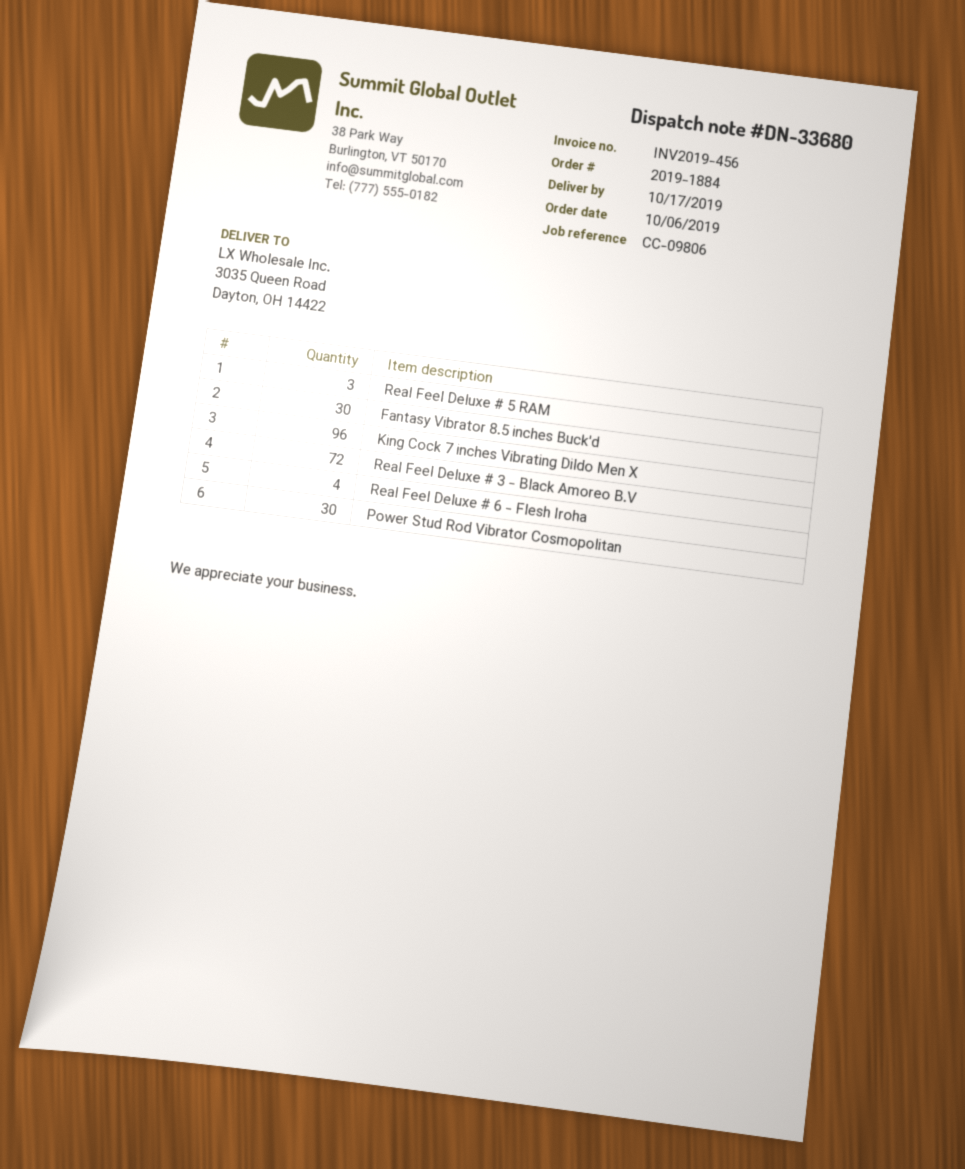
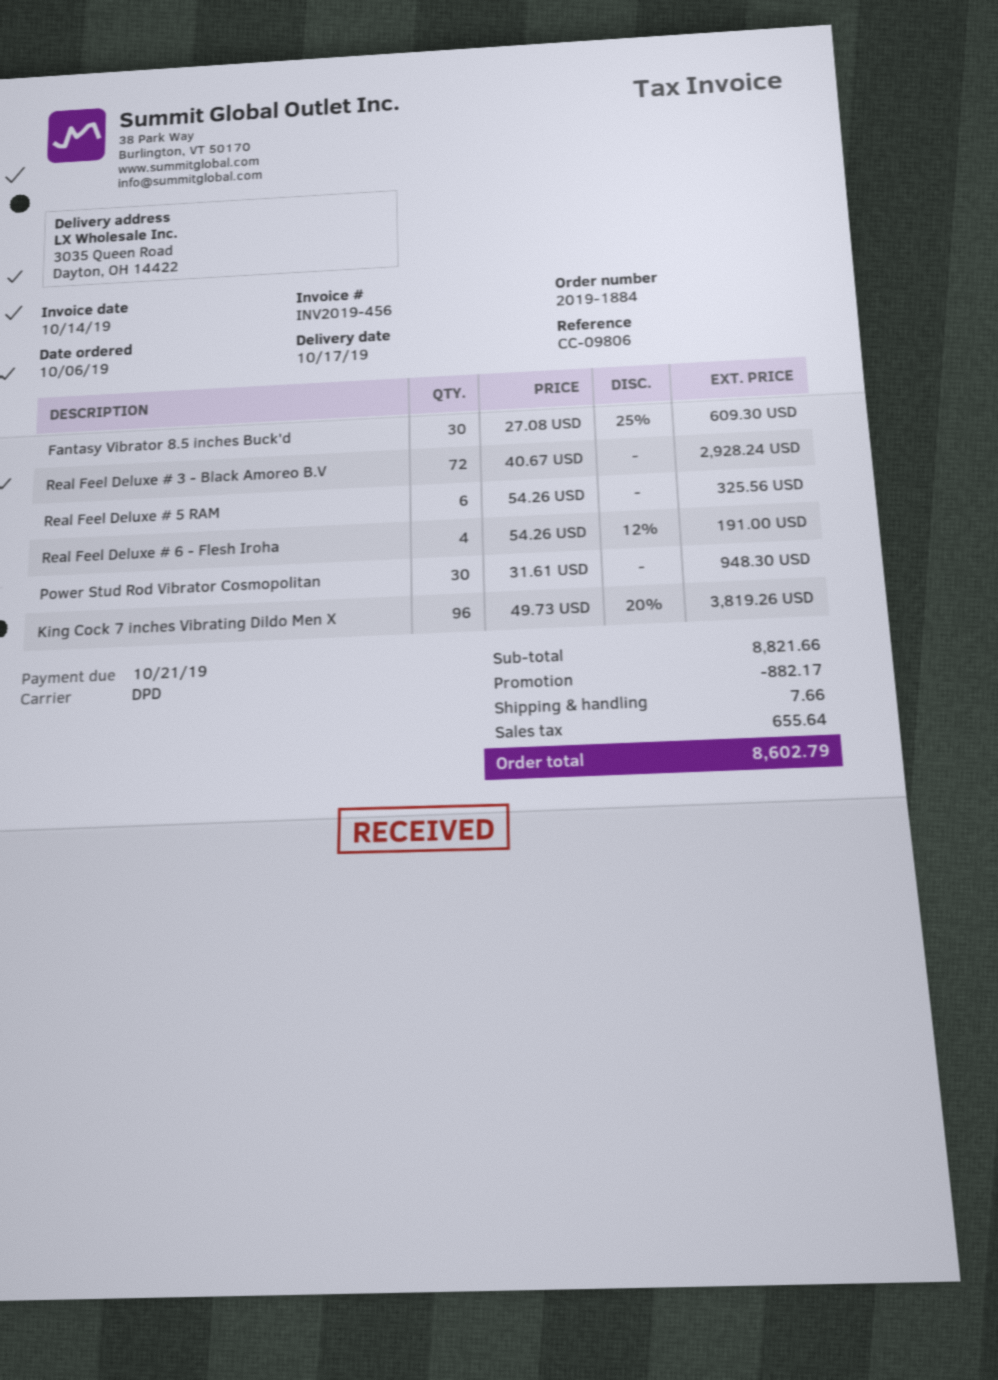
Real Feel Deluxe # 5 RAM: 3 -> 6

